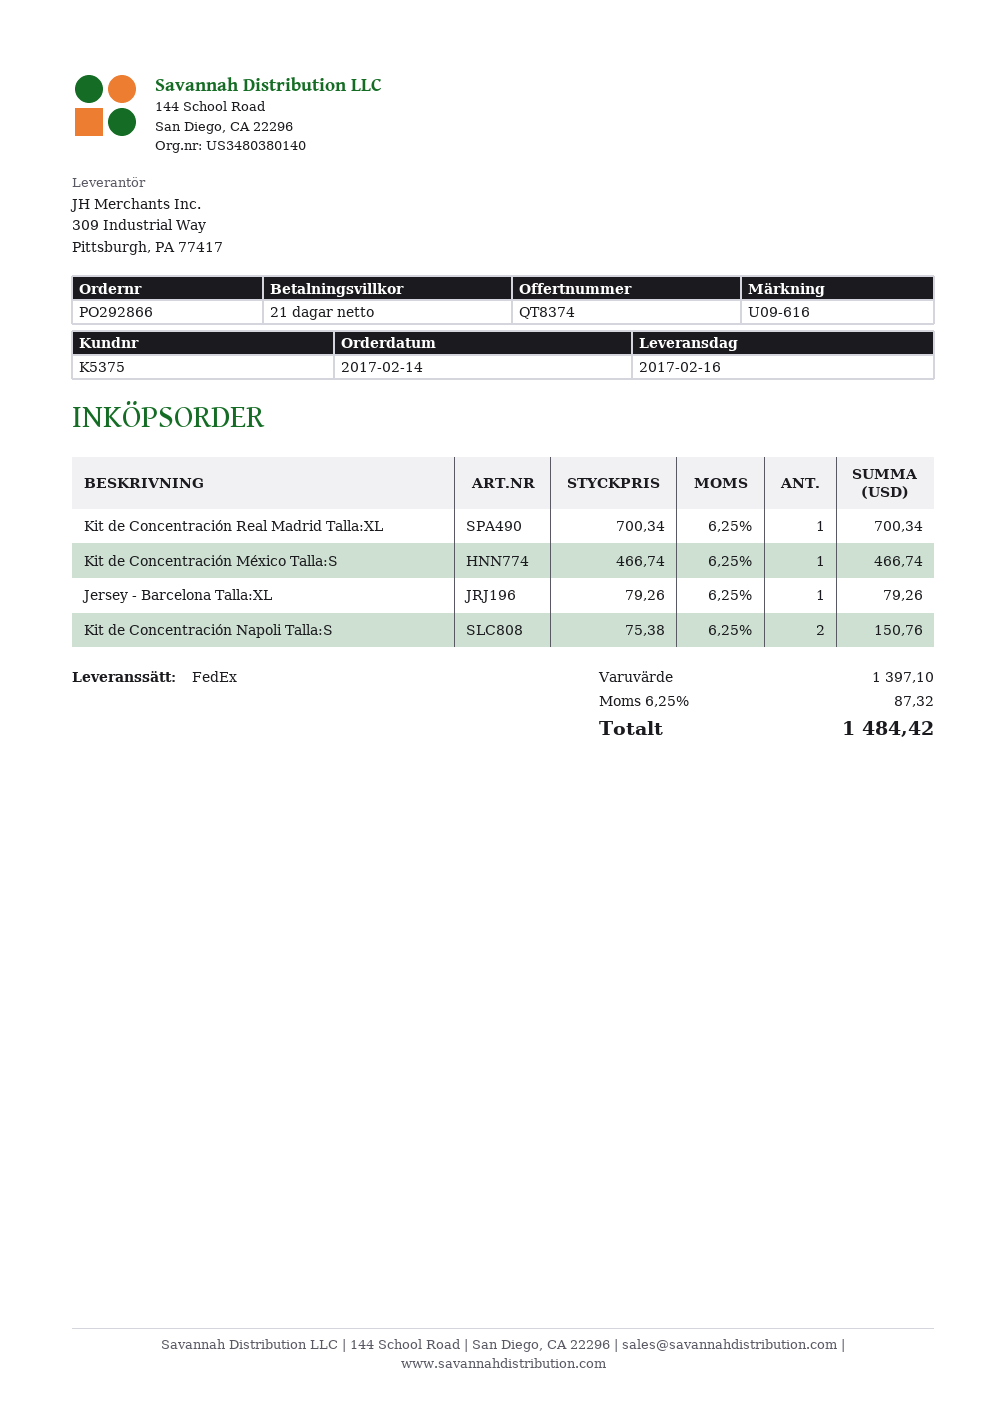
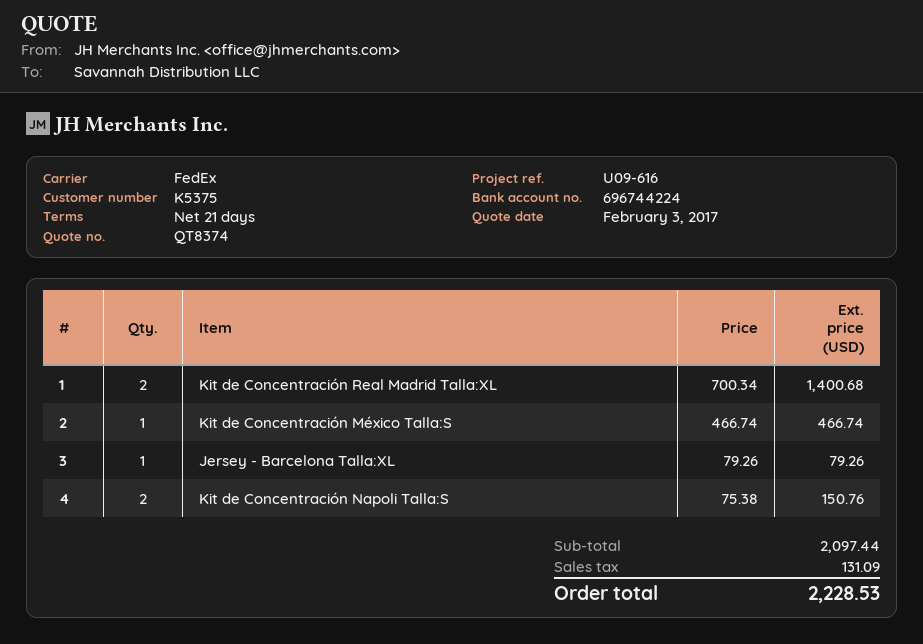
Kit de Concentración Real Madrid Talla:XL: 1 x 700.34 = 700.34 -> 2 x 700.34 = 1400.68
subtotal: 1397.10 -> 2097.44
tax: 87.32 -> 131.09
total: 1484.42 -> 2228.53

